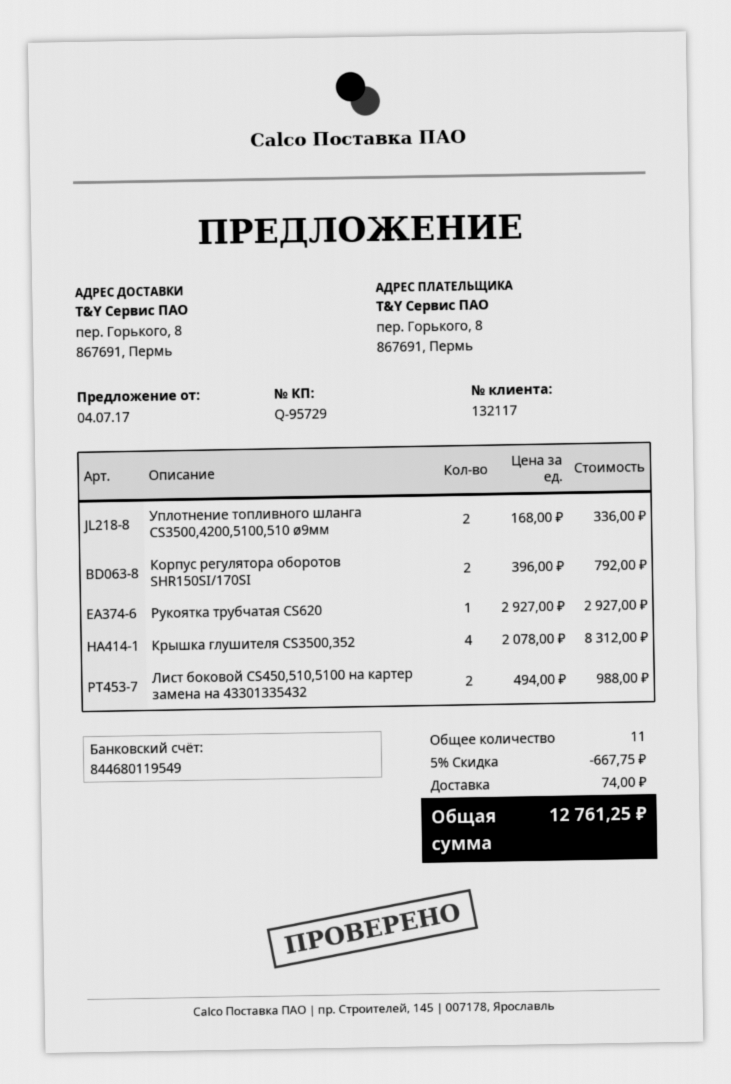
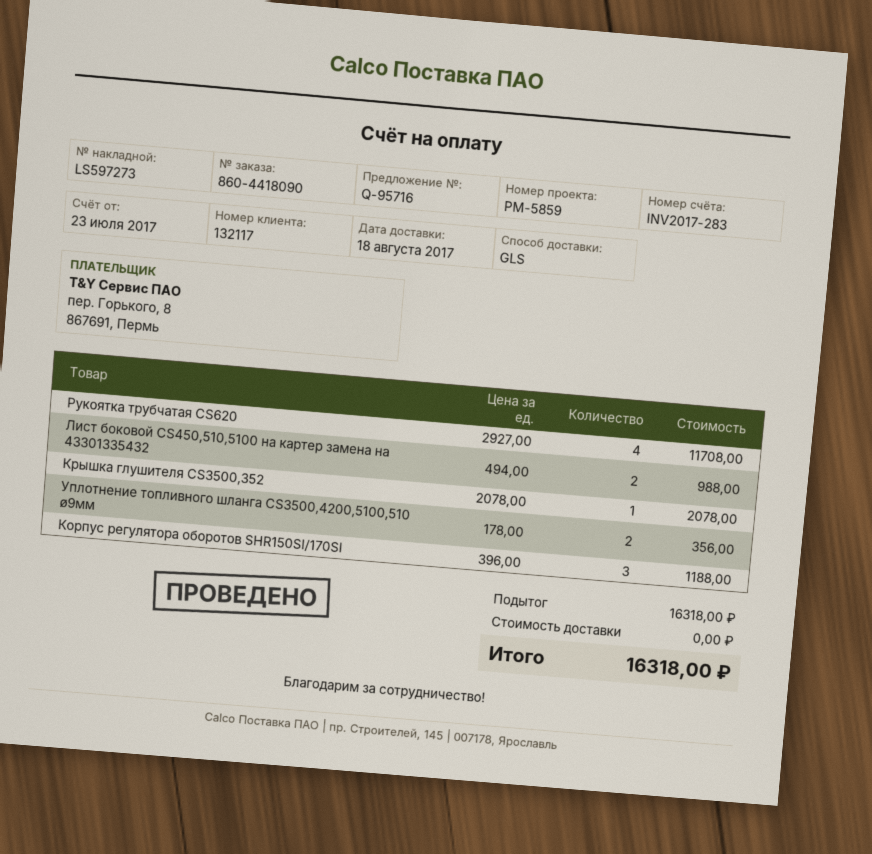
quote number: Q-95729 -> Q-95716
Уплотнение топливного шланга CS3500,4200,5100,510 ø9мм: 2 x 168.00 = 336.00 -> 2 x 178.00 = 356.00
Корпус регулятора оборотов SHR150SI/170SI: 2 x 396.00 = 792.00 -> 3 x 396.00 = 1188.00
Рукоятка трубчатая CS620: 1 x 2927.00 = 2927.00 -> 4 x 2927.00 = 11708.00
Крышка глушителя CS3500,352: 4 x 2078.00 = 8312.00 -> 1 x 2078.00 = 2078.00
discount: 5% = 667.75 -> none
shipping: 74.00 -> 0.00
total: 12761.25 -> 16318.00

